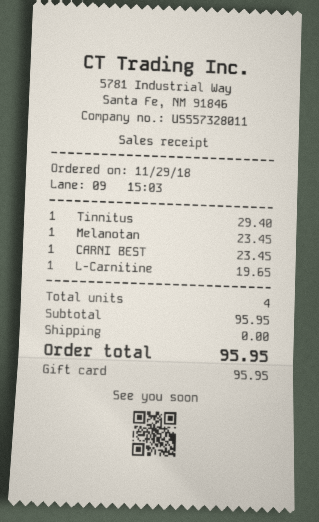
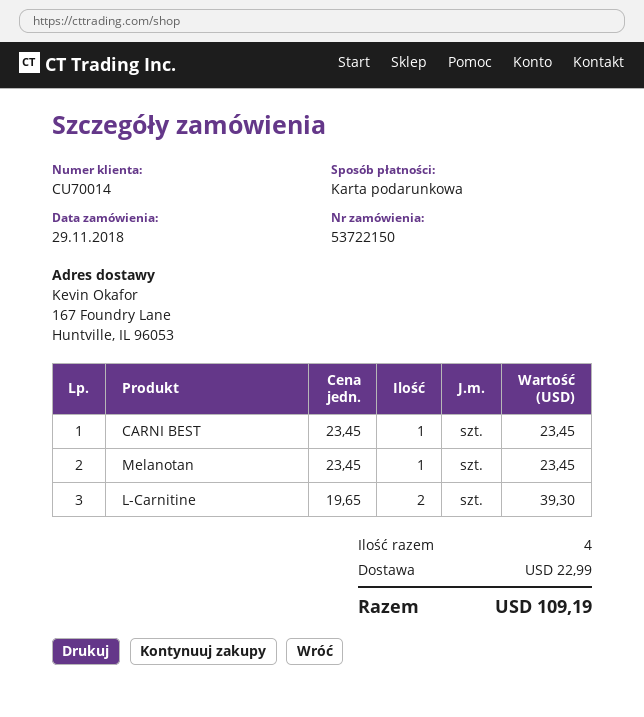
Tinnitus: 1 for 29.40 -> none
L-Carnitine: 1 for 19.65 -> 2 for 39.30
shipping: 0.00 -> 22.99
total: 95.95 -> 109.19

